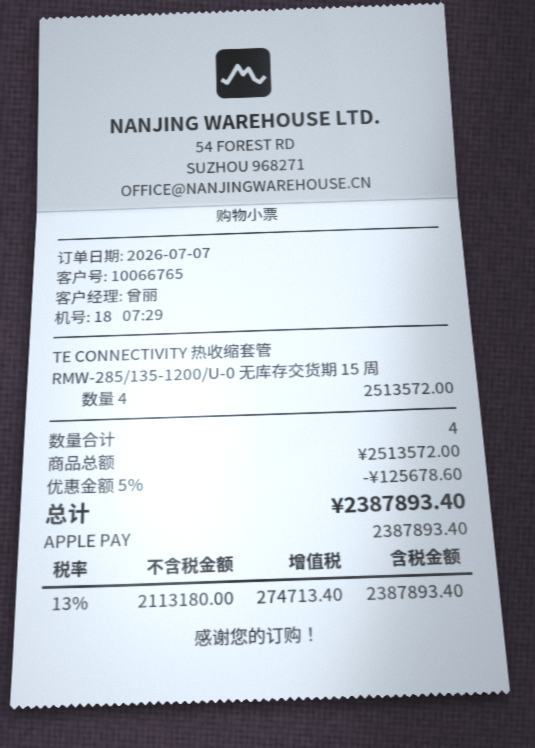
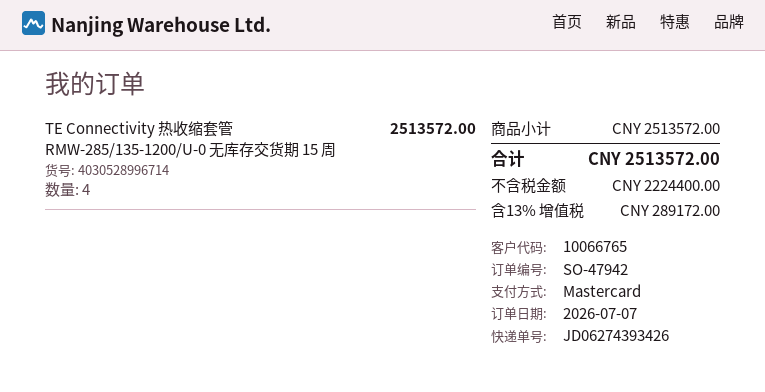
payment method: Apple Pay -> Mastercard
discount: 5% = 125678.60 -> none
net: 2113180.00 -> 2224400.00
tax: 13% = 274713.40 -> 13% = 289172.00
total: 2387893.40 -> 2513572.00

